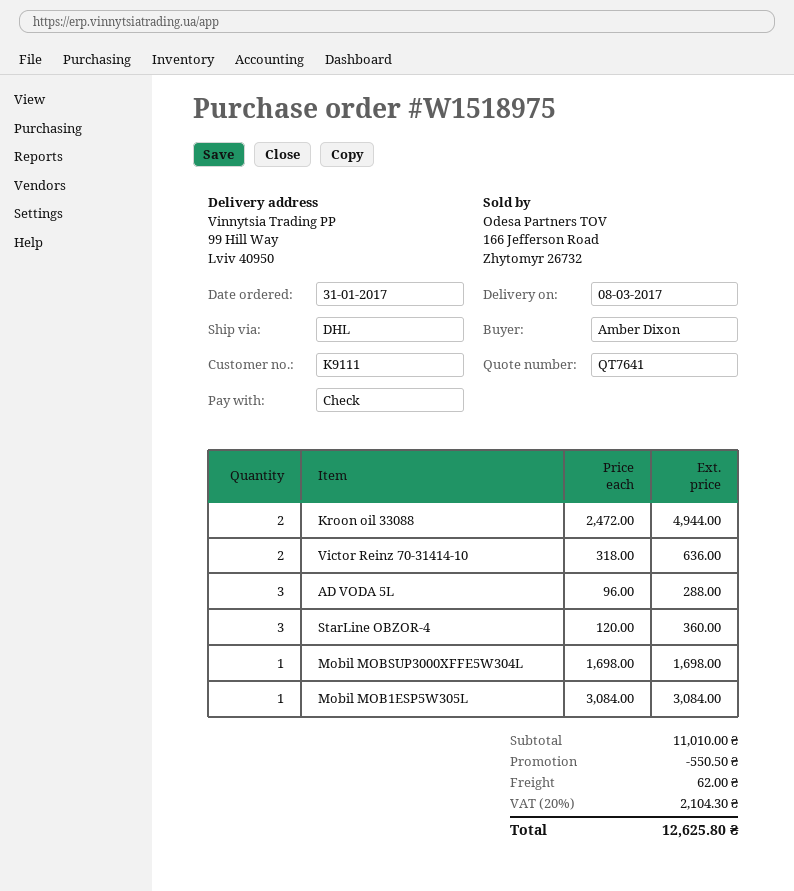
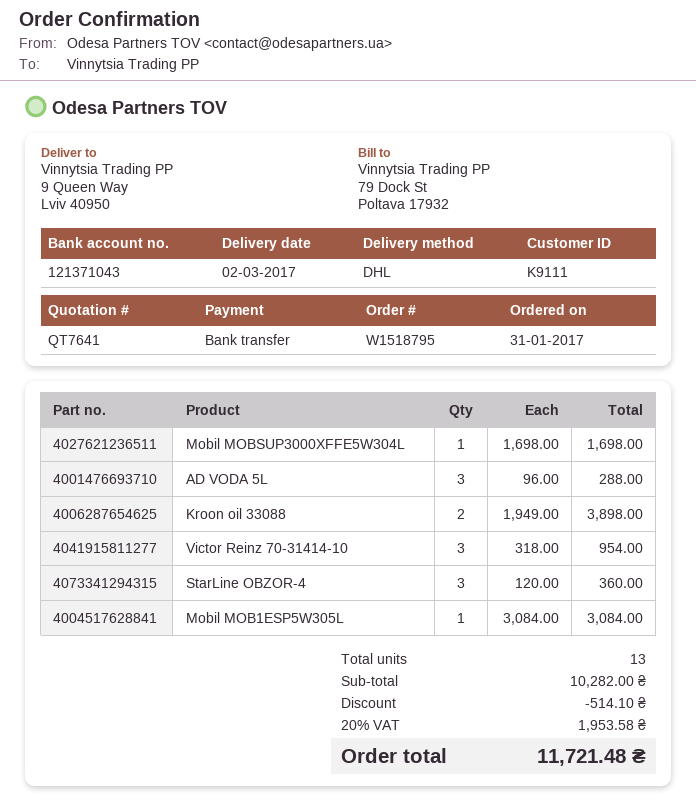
order number: W1518975 -> W1518795
delivery date: 2017-03-08 -> 2017-03-02
payment method: cheque -> bank transfer
ship to: 99 Hill Way, Lviv 40950 -> 9 Queen Way, Lviv 40950
Kroon oil 33088: 2 x 2472.00 = 4944.00 -> 2 x 1949.00 = 3898.00
Victor Reinz 70-31414-10: 2 x 318.00 = 636.00 -> 3 x 318.00 = 954.00
subtotal: 11010.00 -> 10282.00
discount: 550.50 -> 514.10
shipping: 62.00 -> none
tax: 20% = 2104.30 -> 20% = 1953.58
total: 12625.80 -> 11721.48

